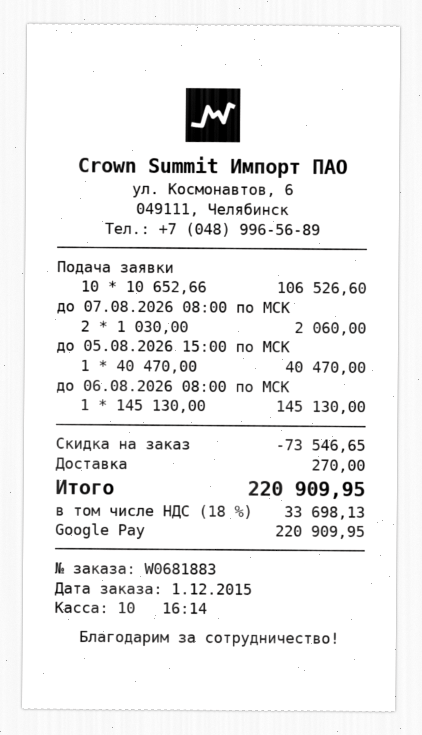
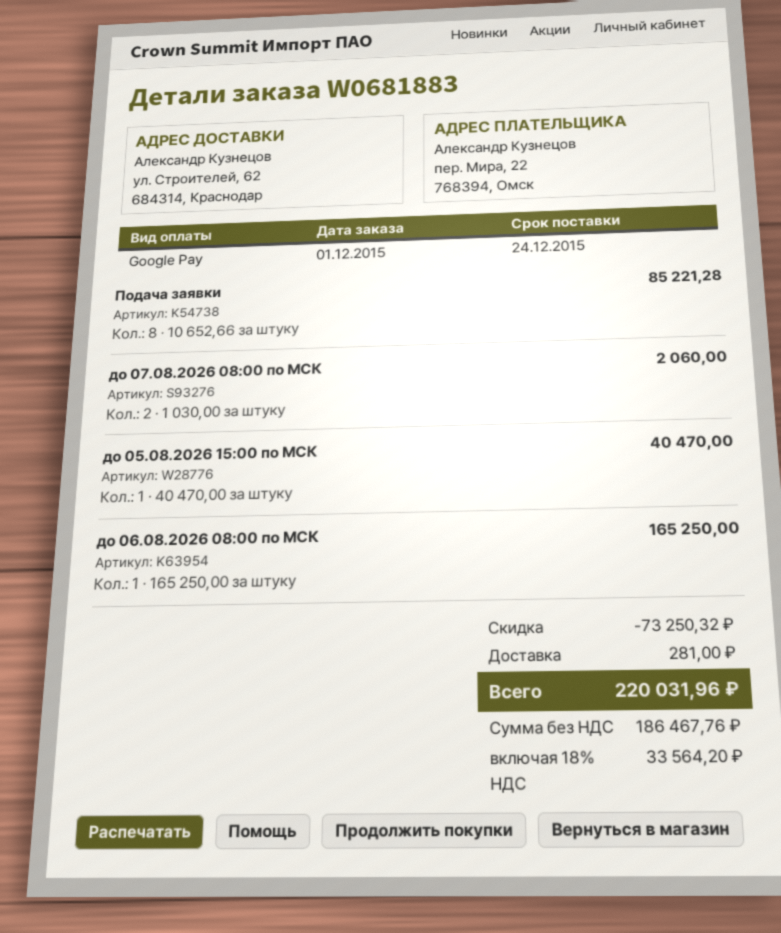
Подача заявки: 10 x 10652.66 = 106526.60 -> 8 x 10652.66 = 85221.28
до 06.08.2026 08:00 по МСК: 1 x 145130.00 = 145130.00 -> 1 x 165250.00 = 165250.00
discount: 73546.65 -> 73250.32
shipping: 270.00 -> 281.00
tax: 18% = 33698.13 -> 18% = 33564.20
total: 220909.95 -> 220031.96

